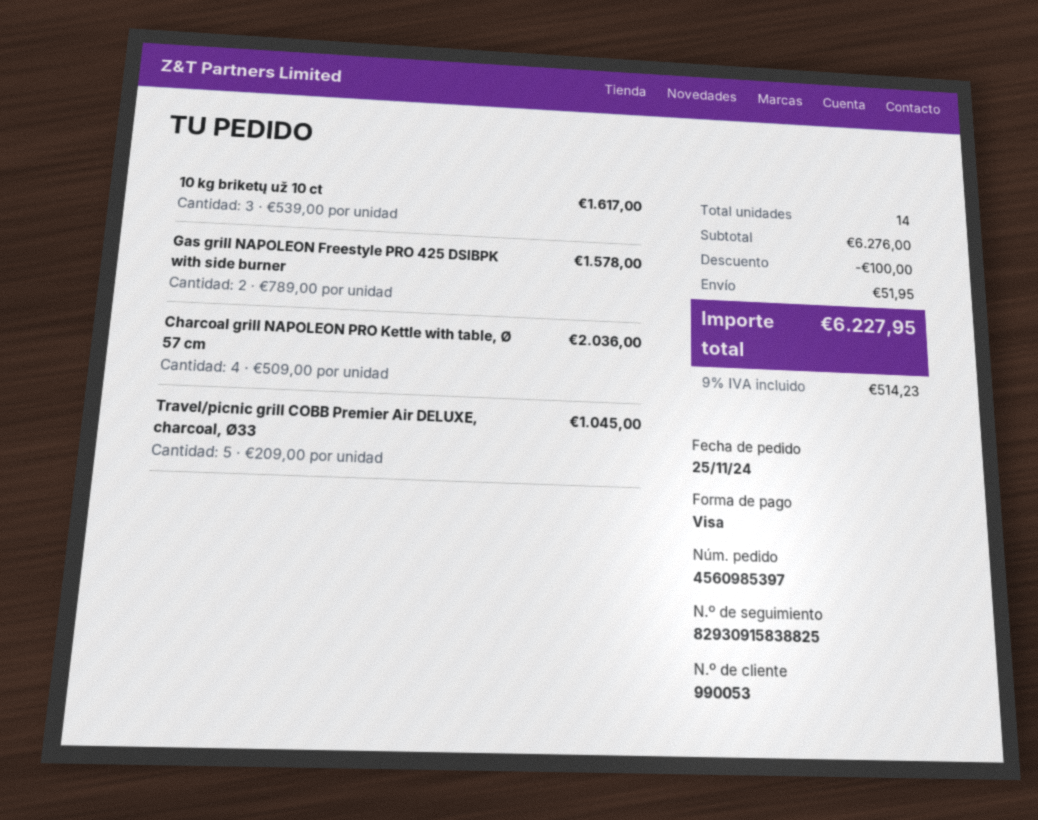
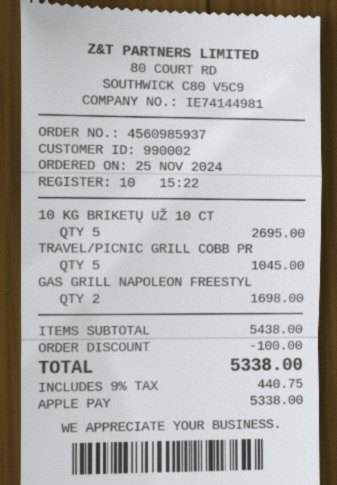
order number: 4560985397 -> 4560985937
customer number: 990053 -> 990002
payment method: Visa -> Apple Pay
10 kg briketų už 10 ct: 3 for 1617.00 -> 5 for 2695.00
Gas grill NAPOLEON Freestyle PRO 425 DSIBPK with side burner: 2 for 1578.00 -> 2 for 1698.00
Charcoal grill NAPOLEON PRO Kettle with table, Ø 57 cm: 4 for 2036.00 -> none
subtotal: 6276.00 -> 5438.00
shipping: 51.95 -> none
tax: 9% = 514.23 -> 9% = 440.75
total: 6227.95 -> 5338.00

